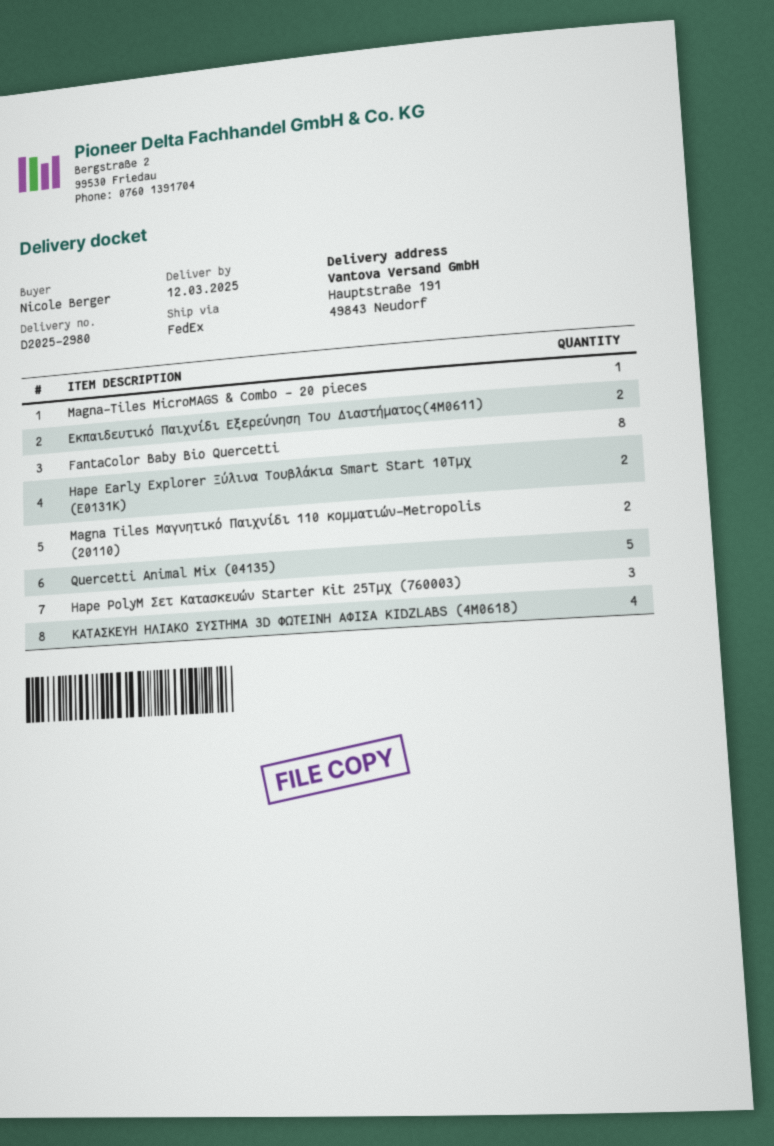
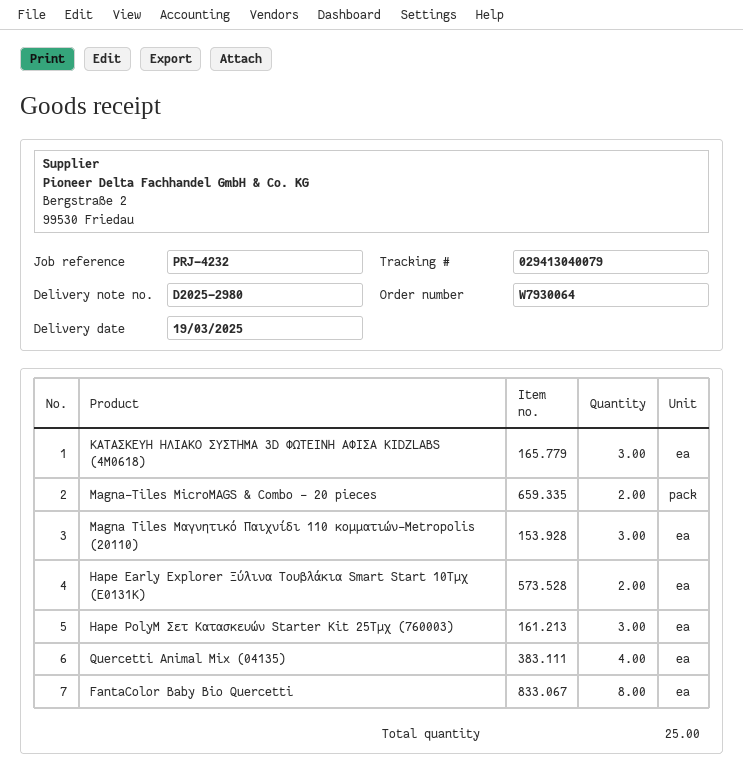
delivery date: 2025-03-12 -> 2025-03-19
Magna-Tiles MicroMAGS & Combo - 20 pieces: 1 -> 2
Εκπαιδευτικό Παιχνίδι Εξερεύνηση Του Διαστήματος(4M0611): 2 -> none
Magna Tiles Μαγνητικό Παιχνίδι 110 κομματιών-Metropolis (20110): 2 -> 3
Quercetti Animal Mix (04135): 5 -> 4
ΚΑΤΑΣΚΕΥΗ ΗΛΙΑΚΟ ΣΥΣΤΗΜΑ 3D ΦΩΤΕΙΝΗ ΑΦΙΣΑ KIDZLABS (4M0618): 4 -> 3

